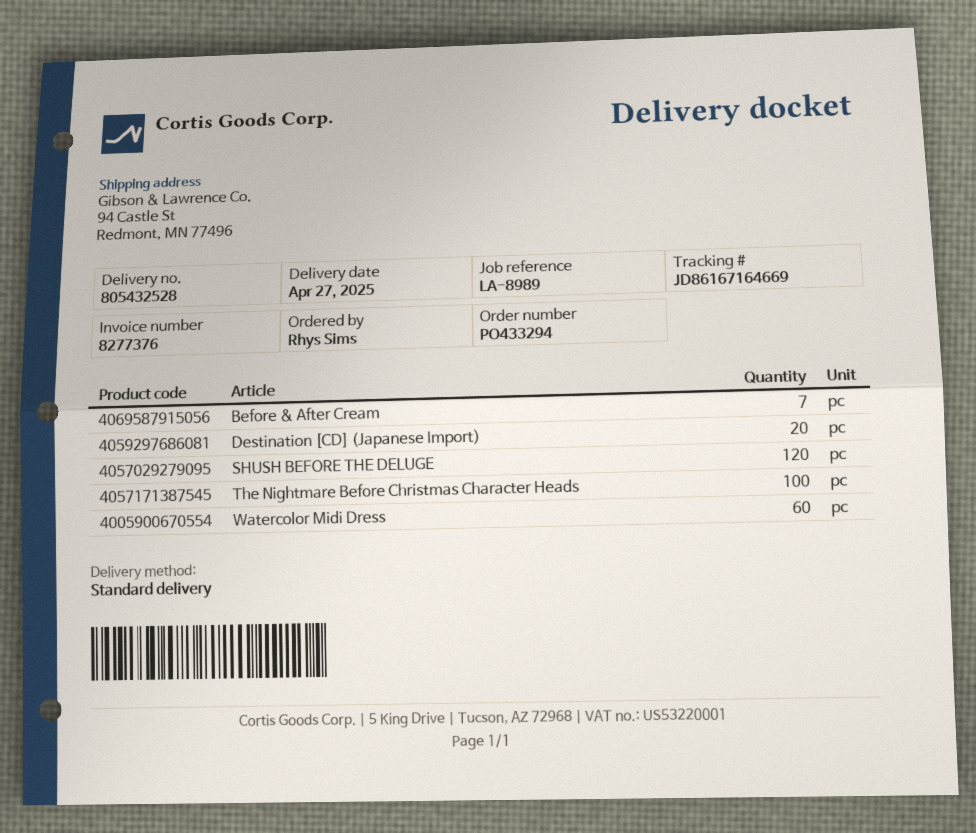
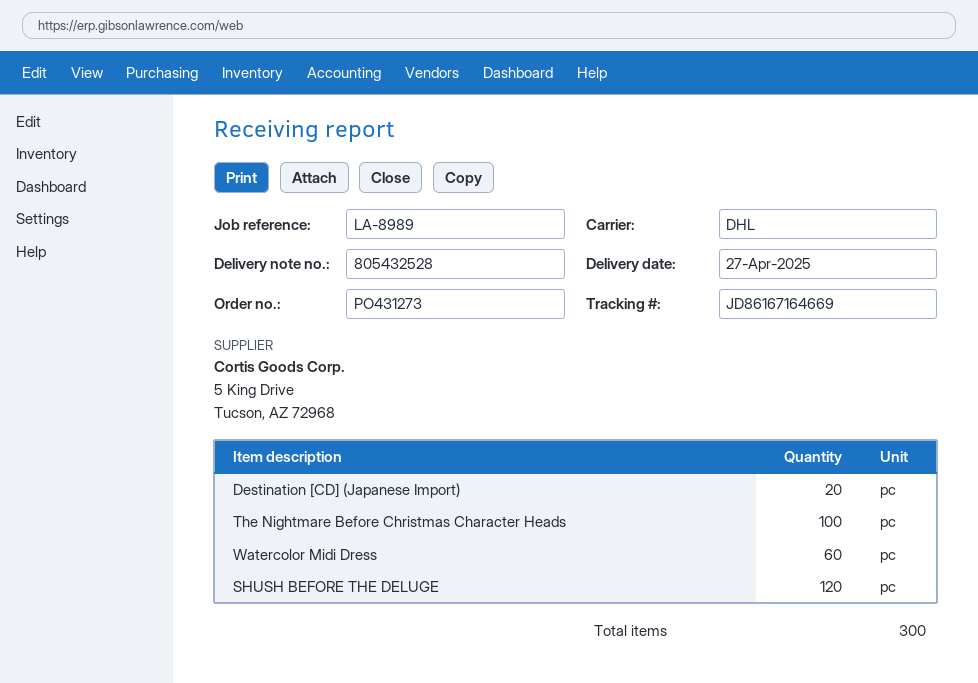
order number: PO433294 -> PO431273
shipping method: standard -> DHL
Before & After Cream: 7 -> none

